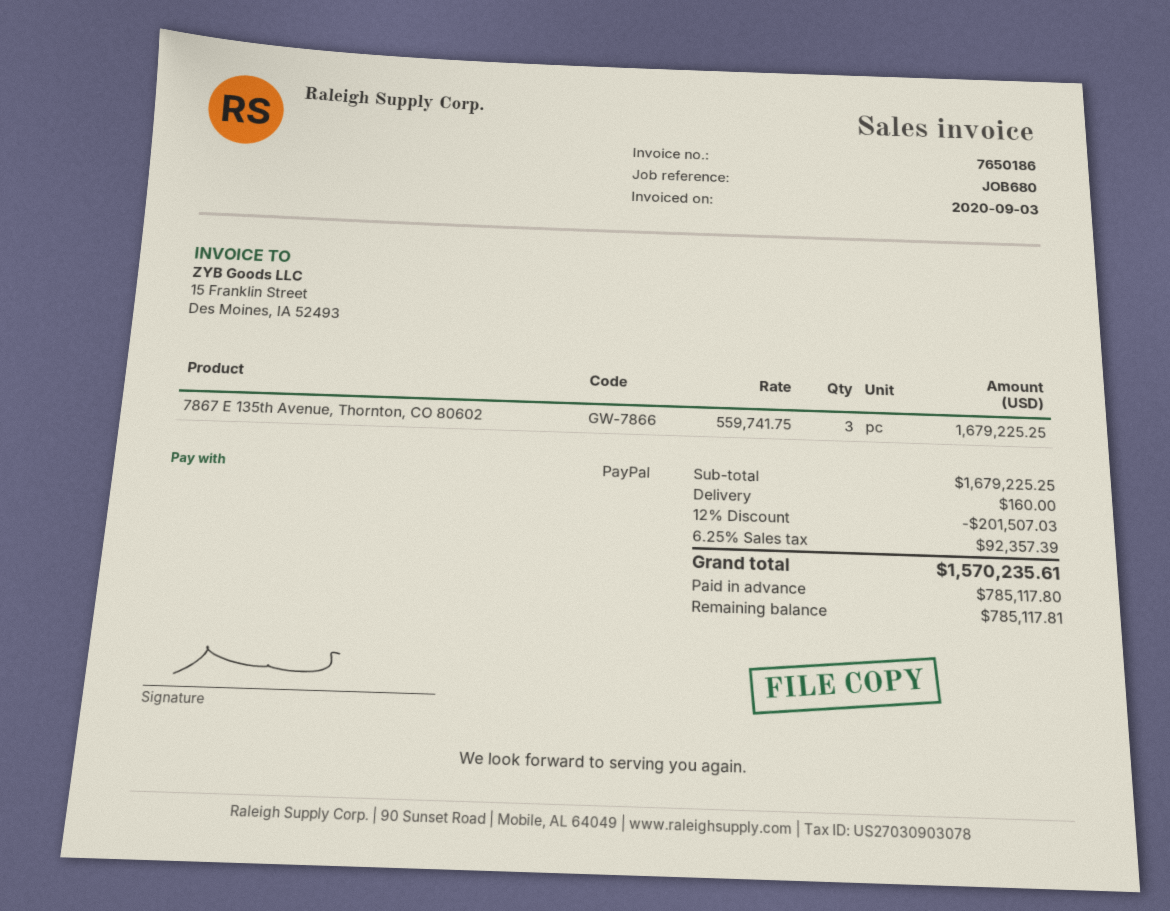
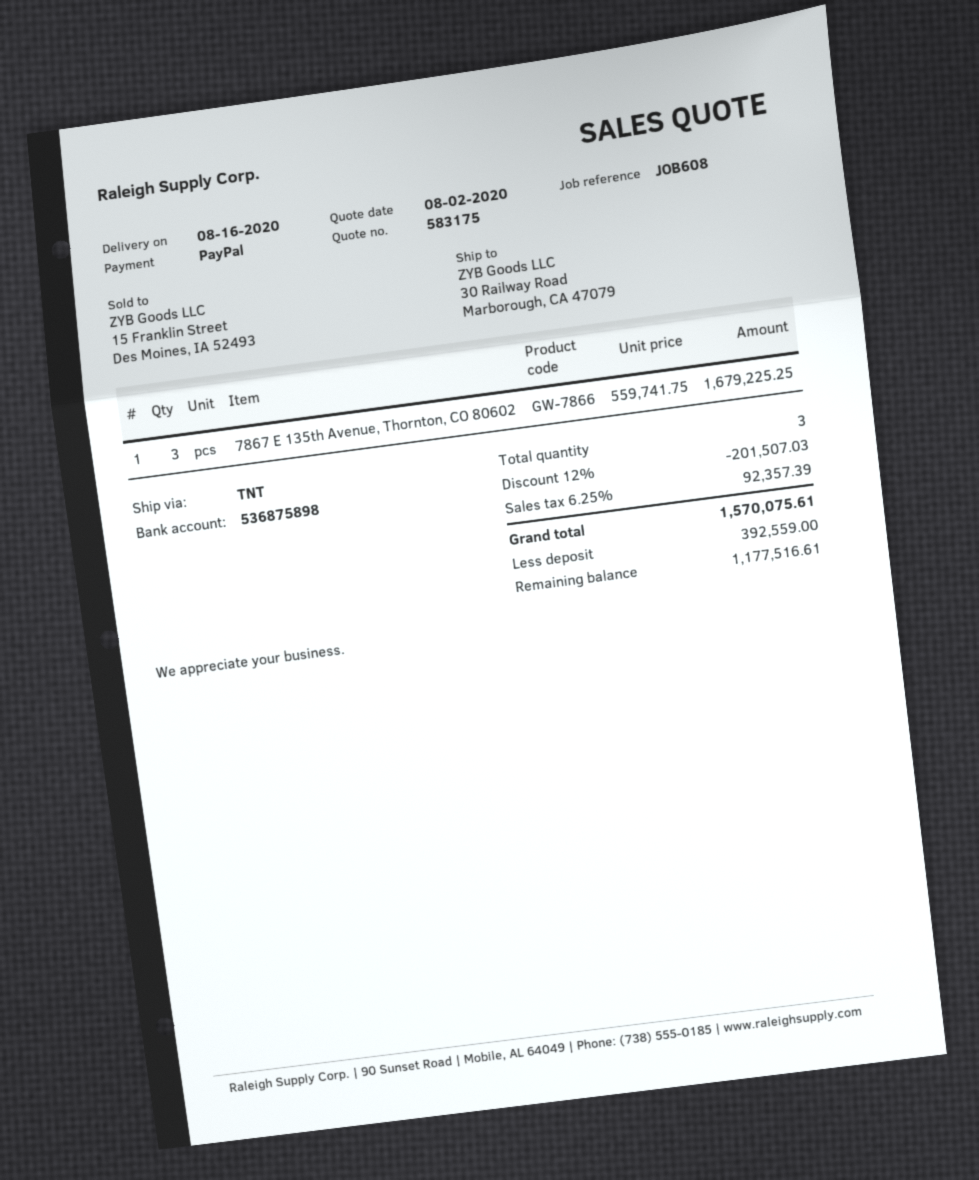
reference: JOB680 -> JOB608
shipping: 160.00 -> none
total: 1570235.61 -> 1570075.61
deposit: 785117.80 -> 392559.00
balance: 785117.81 -> 1177516.61

